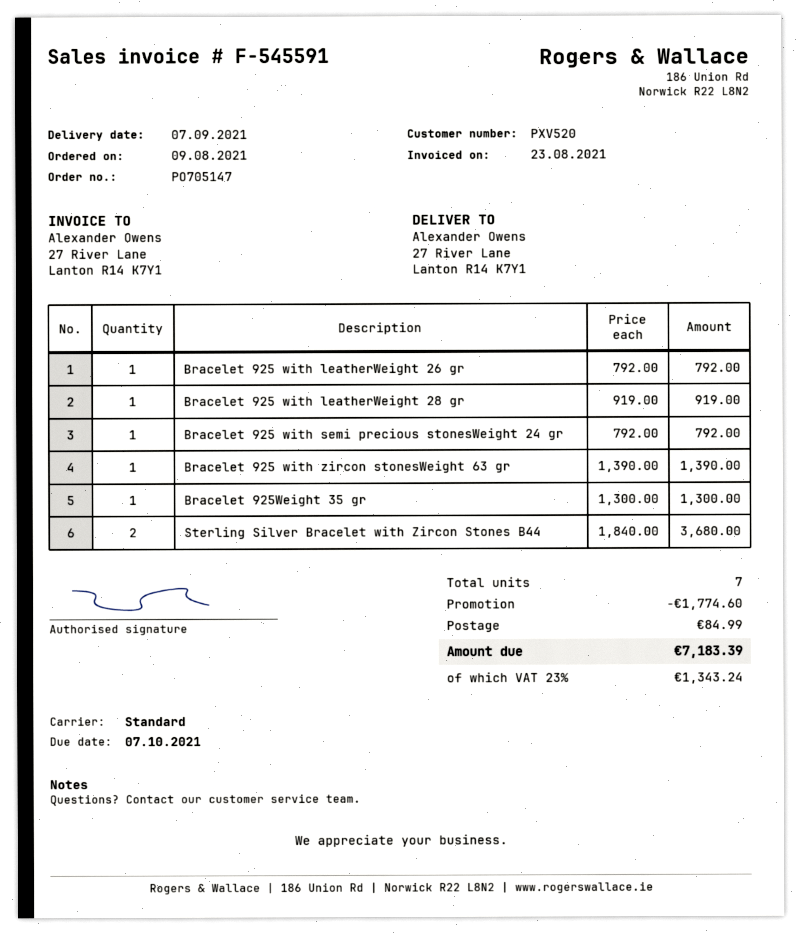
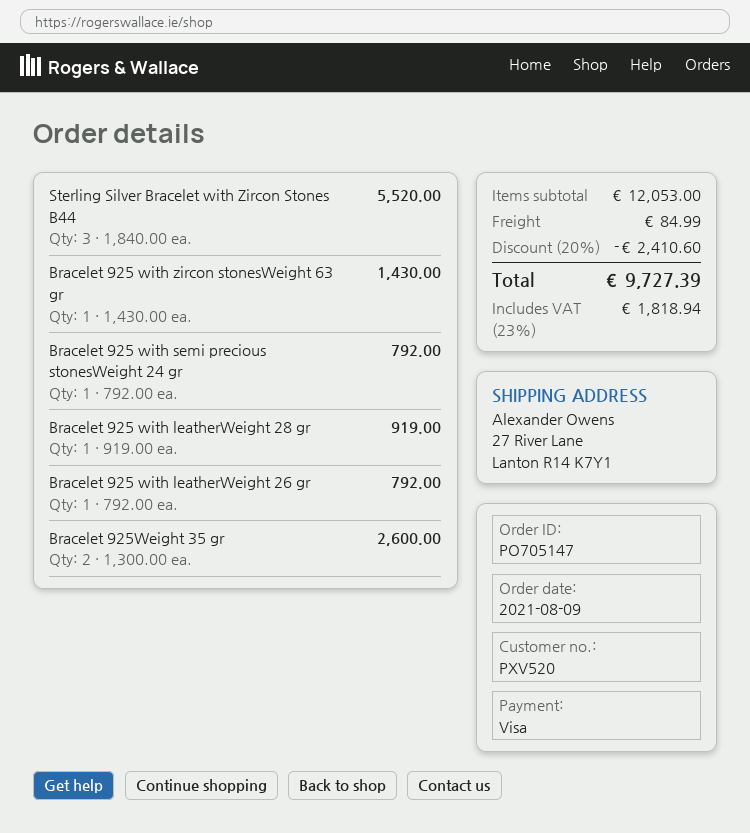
Bracelet 925 with zircon stonesWeight 63 gr: 1 x 1390.00 = 1390.00 -> 1 x 1430.00 = 1430.00
Bracelet 925Weight 35 gr: 1 x 1300.00 = 1300.00 -> 2 x 1300.00 = 2600.00
Sterling Silver Bracelet with Zircon Stones B44: 2 x 1840.00 = 3680.00 -> 3 x 1840.00 = 5520.00
discount: 1774.60 -> 2410.60
tax: 23% = 1343.24 -> 23% = 1818.94
total: 7183.39 -> 9727.39

